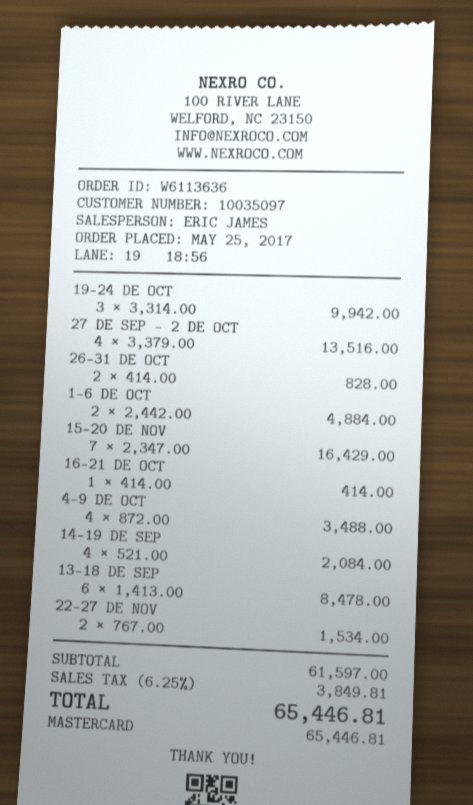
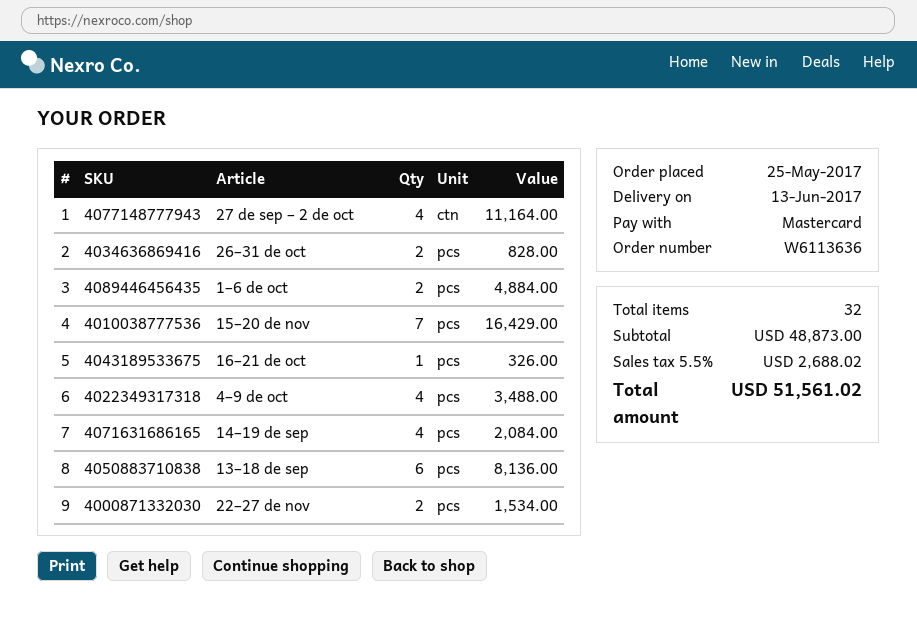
19–24 DE OCT: 3 for 9942.00 -> none
27 DE SEP – 2 DE OCT: 4 for 13516.00 -> 4 for 11164.00
16–21 DE OCT: 1 for 414.00 -> 1 for 326.00
13–18 DE SEP: 6 for 8478.00 -> 6 for 8136.00
subtotal: 61597.00 -> 48873.00
tax: 6.25% = 3849.81 -> 5.5% = 2688.02
total: 65446.81 -> 51561.02

